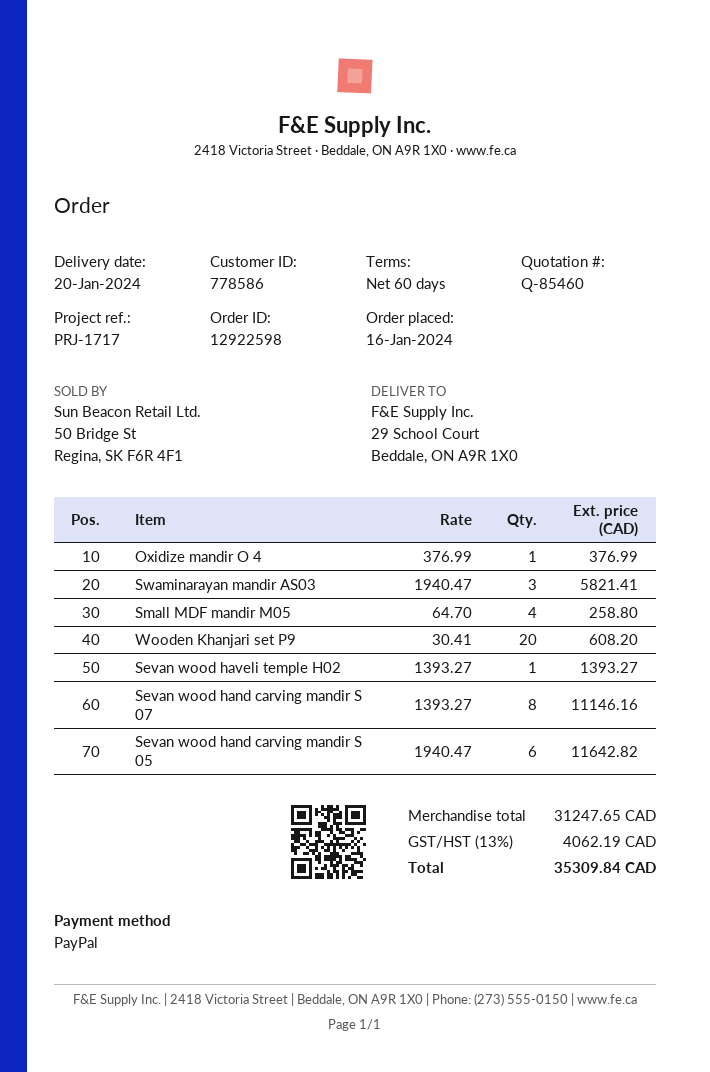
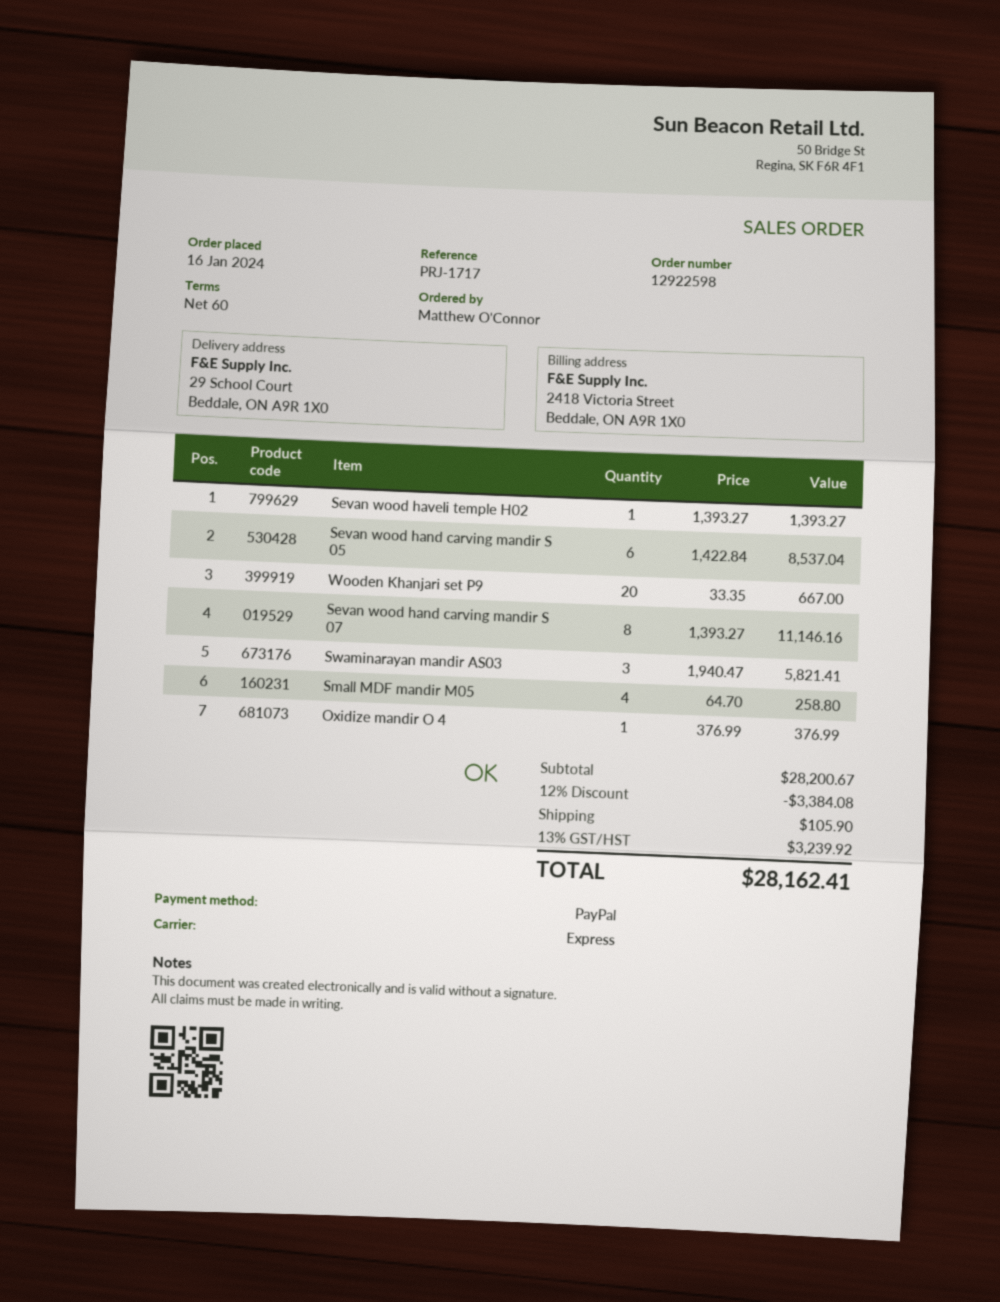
Wooden Khanjari set P9: 20 x 30.41 = 608.20 -> 20 x 33.35 = 667.00
Sevan wood hand carving mandir S 05: 6 x 1940.47 = 11642.82 -> 6 x 1422.84 = 8537.04
subtotal: 31247.65 -> 28200.67
discount: none -> 12% = 3384.08
shipping: none -> 105.90
tax: 13% = 4062.19 -> 13% = 3239.92
total: 35309.84 -> 28162.41

